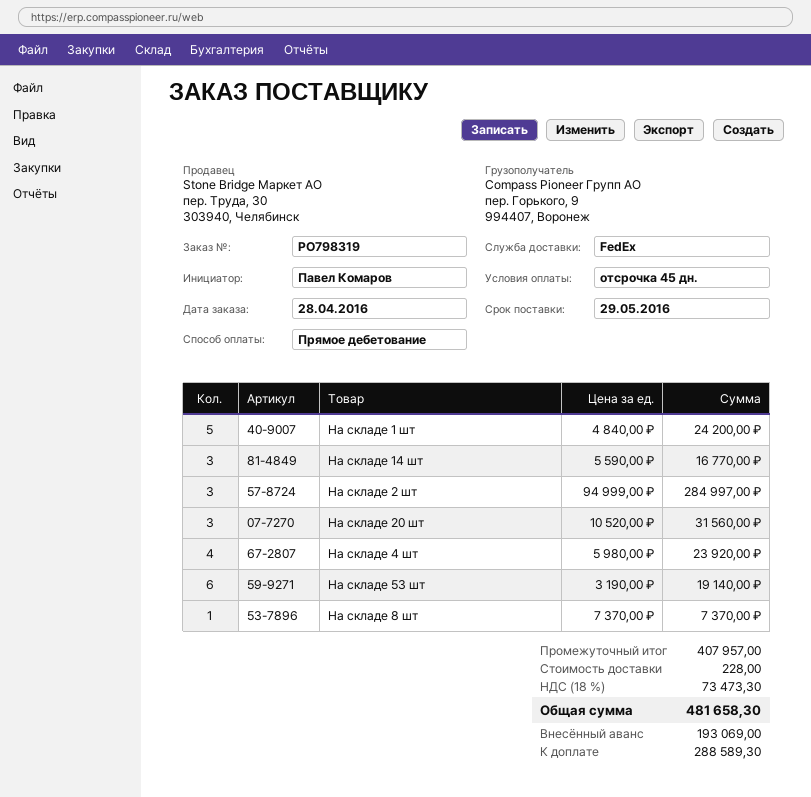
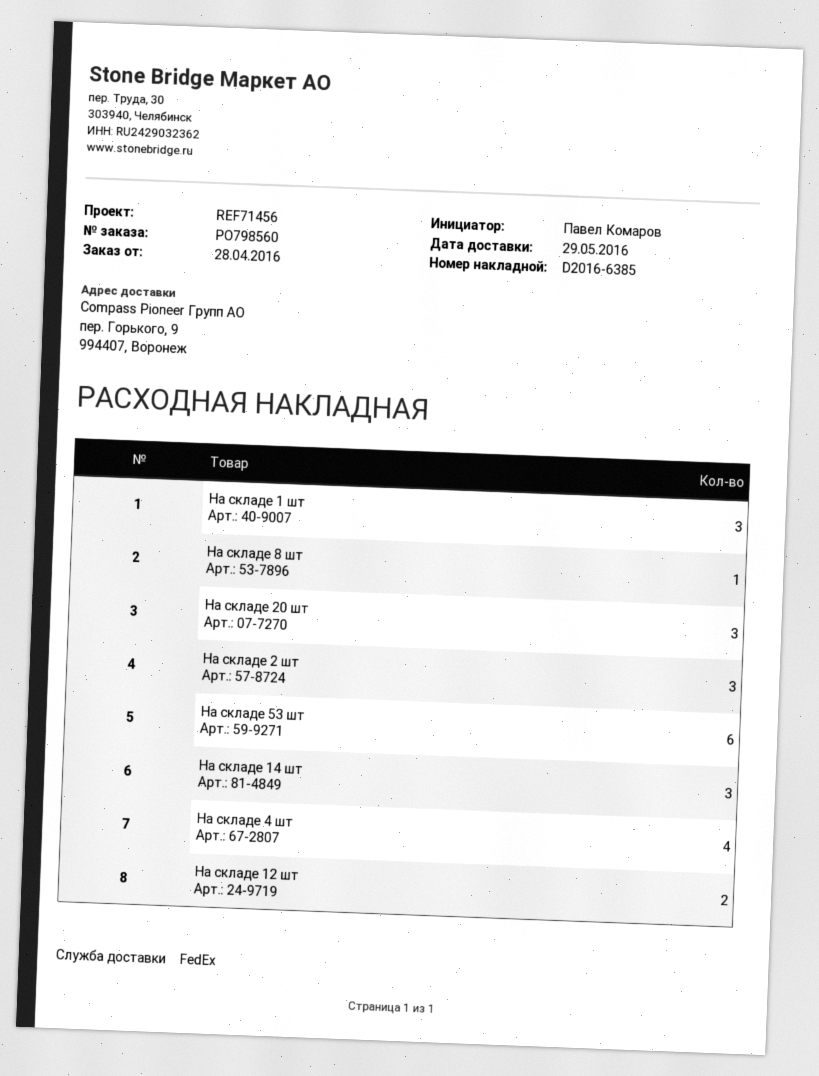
order number: PO798319 -> PO798560
На складе 1 шт: 5 -> 3
На складе 12 шт: none -> 2

